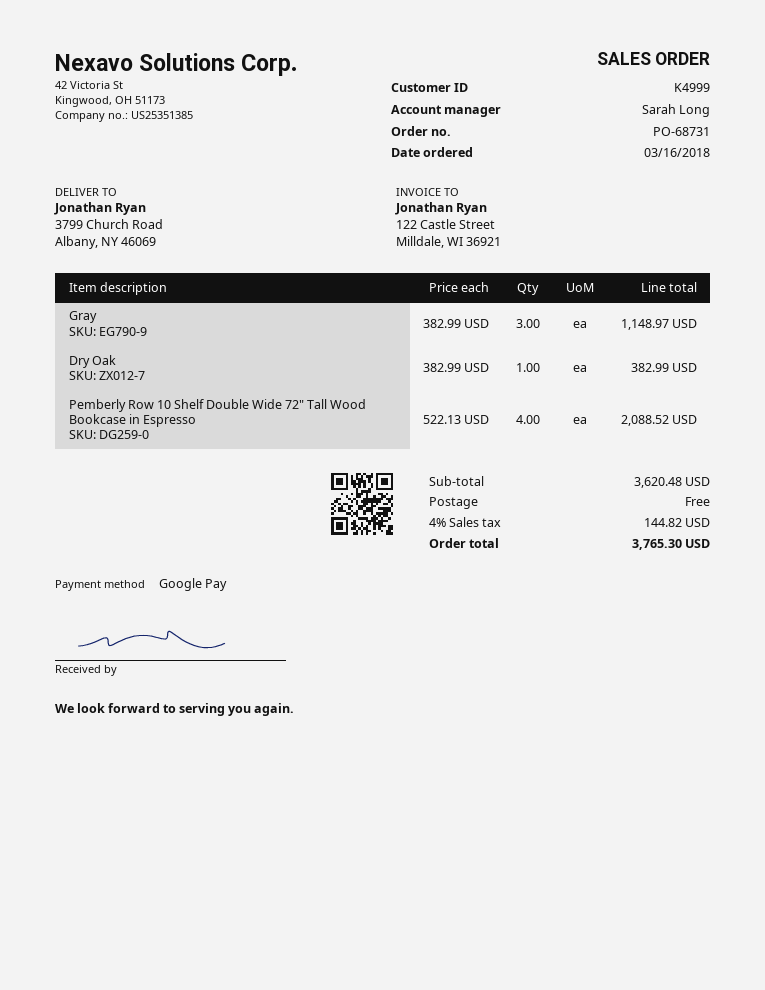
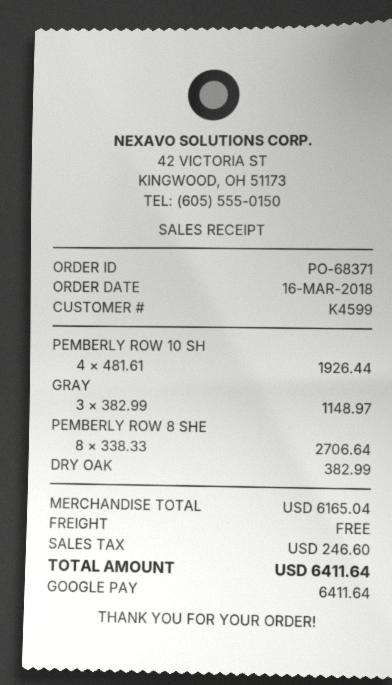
order number: PO-68731 -> PO-68371
customer number: K4999 -> K4599
Pemberly Row 10 Shelf Double Wide 72" Tall Wood Bookcase in Espresso: 4 x 522.13 = 2088.52 -> 4 x 481.61 = 1926.44
PEMBERLY ROW 8 SHE: none -> 8 x 338.33 = 2706.64
subtotal: 3620.48 -> 6165.04
tax: 144.82 -> 246.60
total: 3765.30 -> 6411.64

